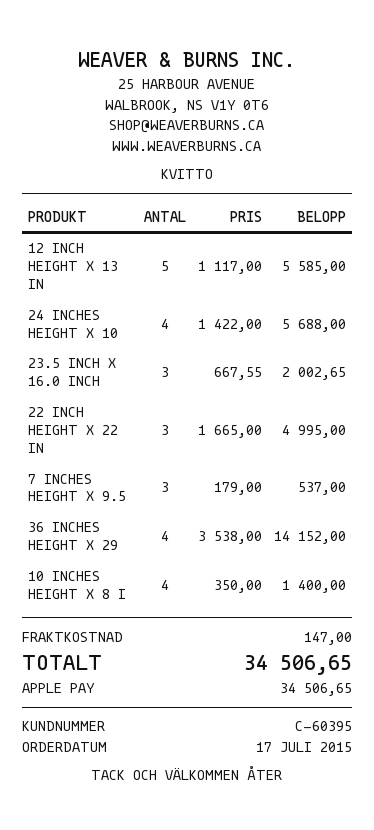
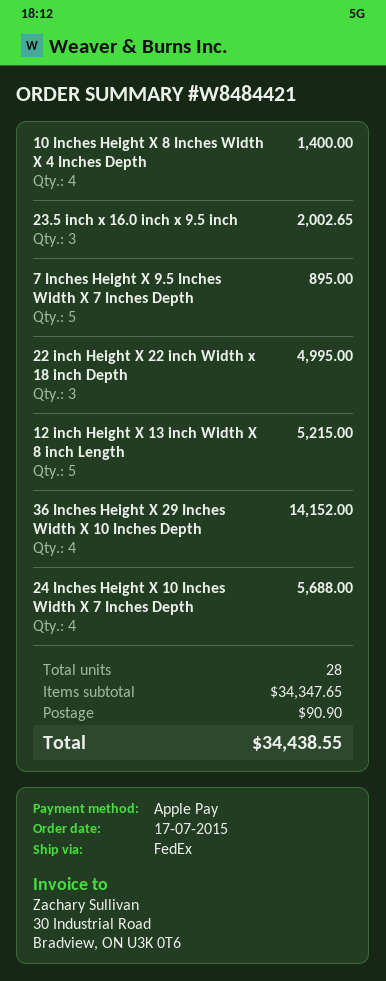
12 INCH HEIGHT X 13 IN: 5 for 5585.00 -> 5 for 5215.00
7 INCHES HEIGHT X 9.5: 3 for 537.00 -> 5 for 895.00
shipping: 147.00 -> 90.90
total: 34506.65 -> 34438.55

